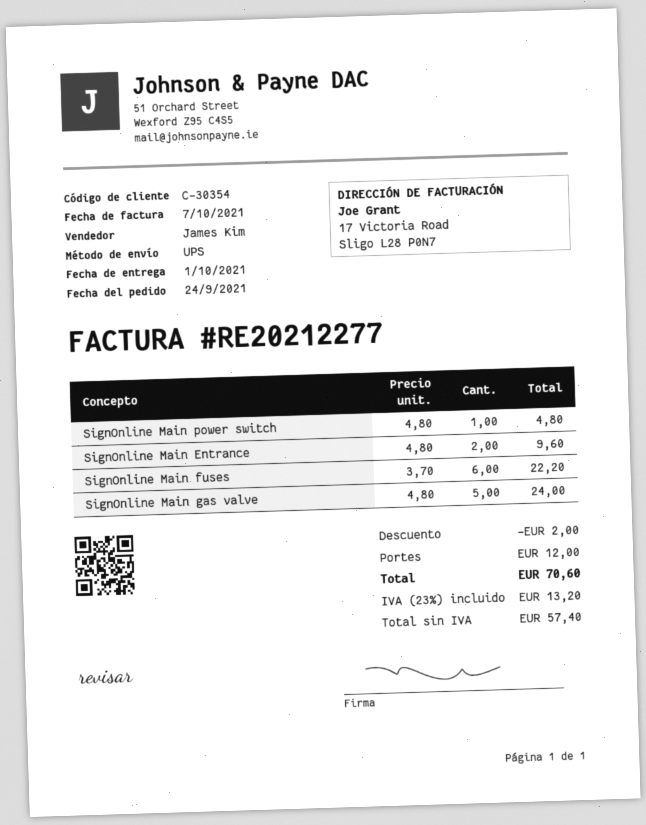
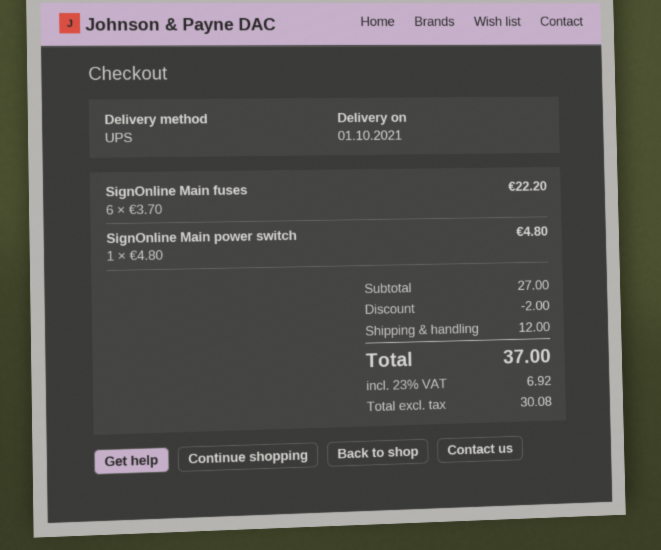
SignOnline Main Entrance: 2 x 4.80 = 9.60 -> none
SignOnline Main gas valve: 5 x 4.80 = 24.00 -> none
net: 57.40 -> 30.08
tax: 23% = 13.20 -> 23% = 6.92
total: 70.60 -> 37.00

